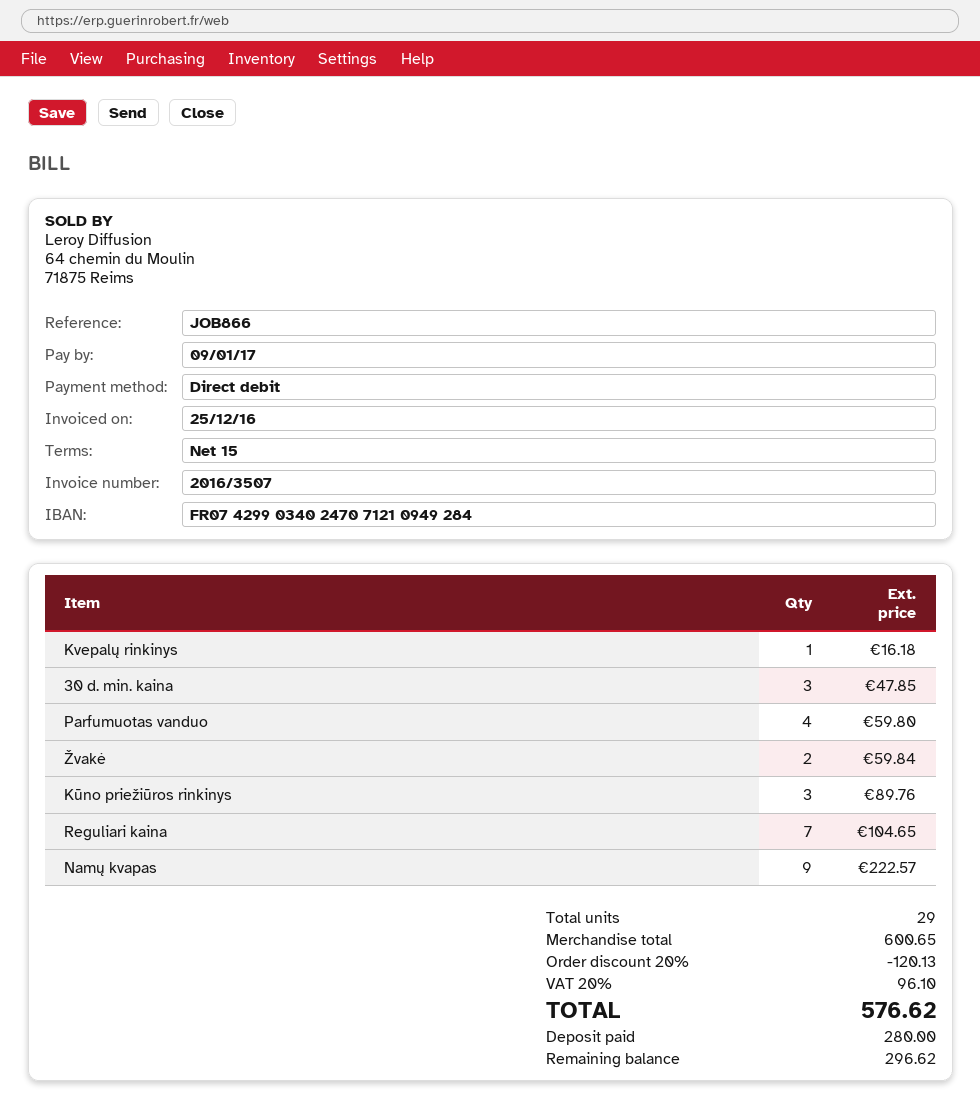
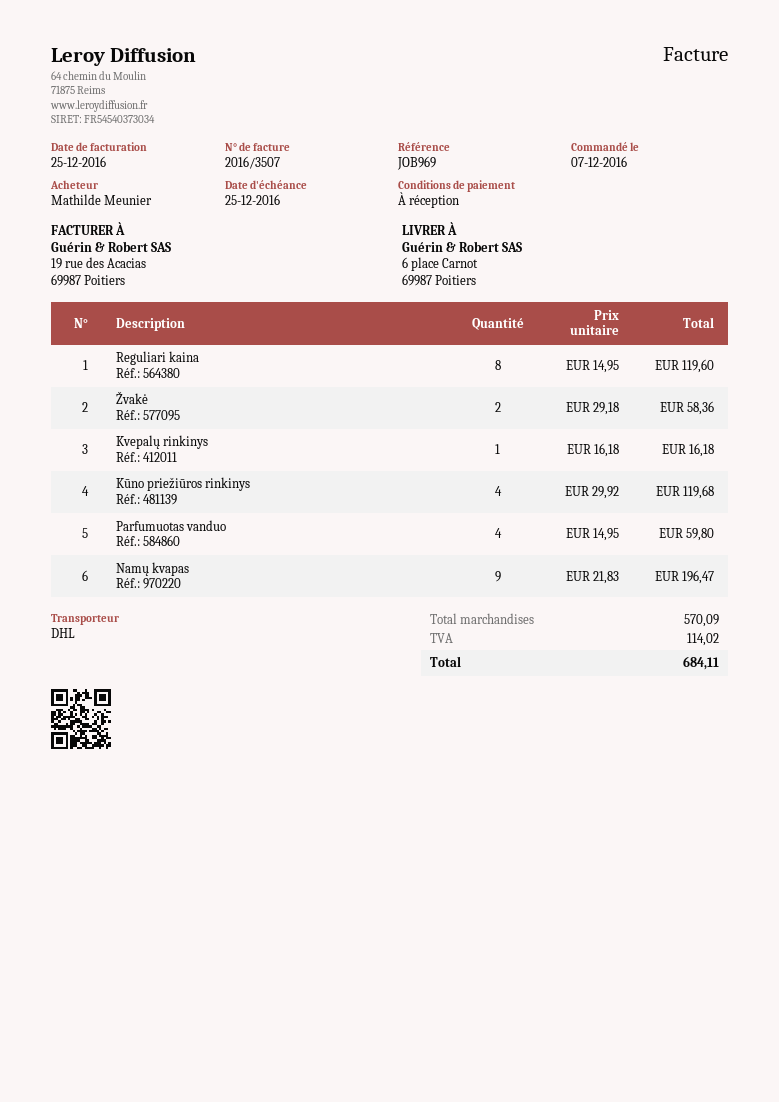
payment terms: 15 days -> on receipt
due date: 2017-01-09 -> 2016-12-25
reference: JOB866 -> JOB969
30 d. min. kaina: 3 for 47.85 -> none
Žvakė: 2 for 59.84 -> 2 for 58.36
Kūno priežiūros rinkinys: 3 for 89.76 -> 4 for 119.68
Reguliari kaina: 7 for 104.65 -> 8 for 119.60
Namų kvapas: 9 for 222.57 -> 9 for 196.47
subtotal: 600.65 -> 570.09
discount: 20% = 120.13 -> none
tax: 96.10 -> 114.02
total: 576.62 -> 684.11

